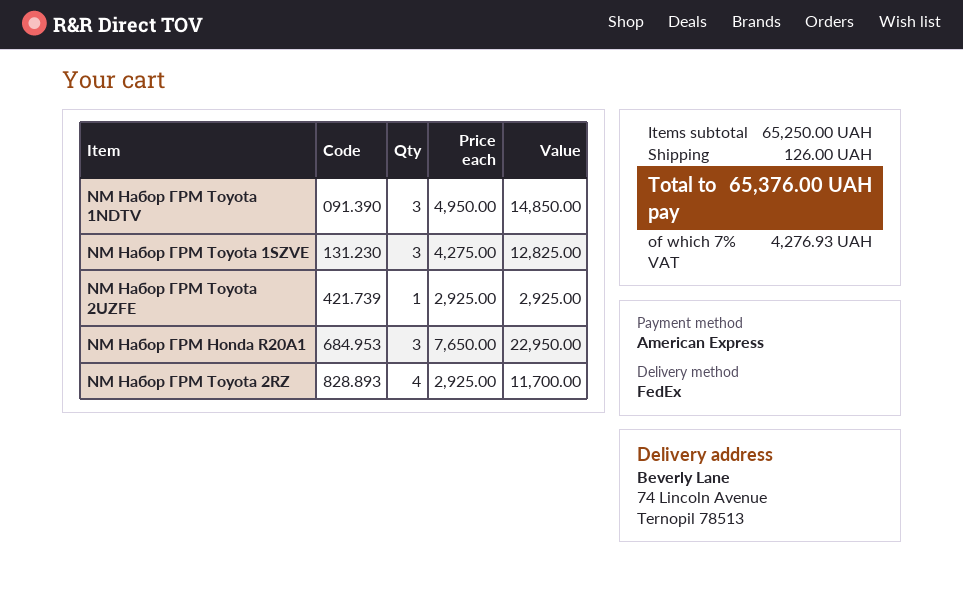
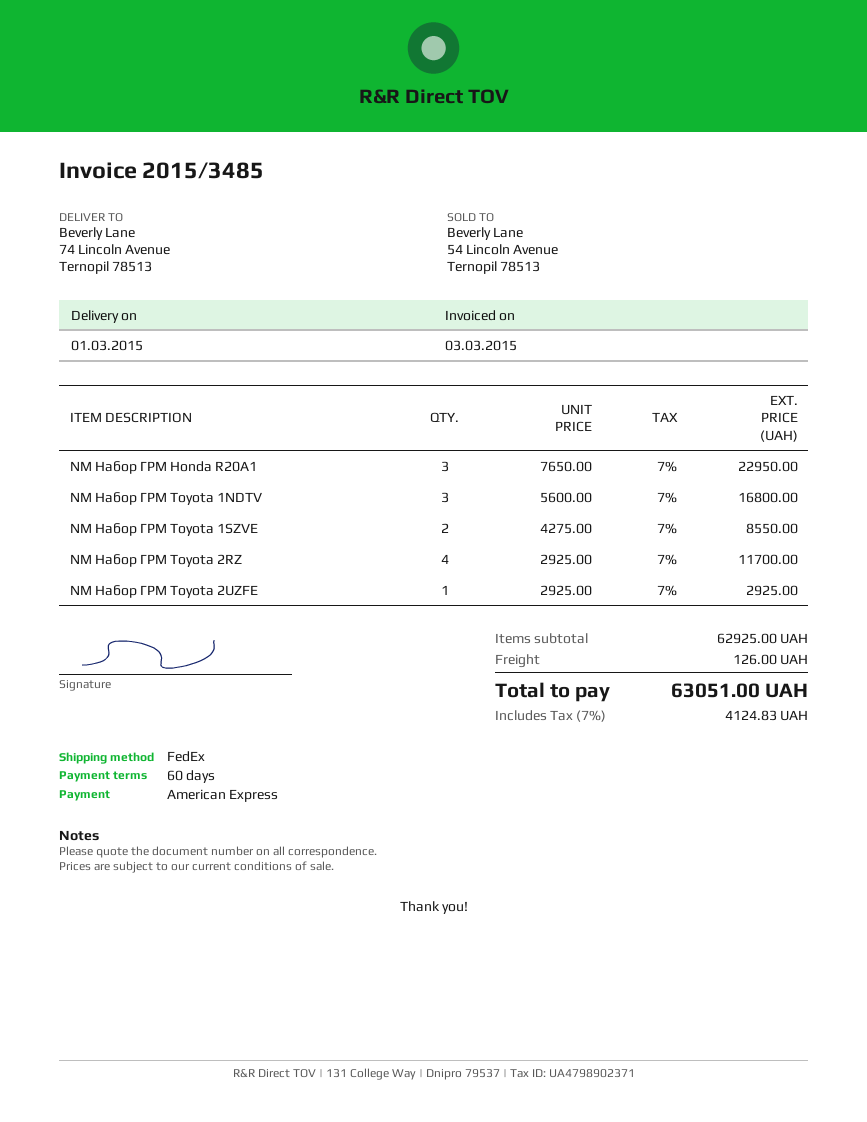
NM Набор ГРМ Toyota 1NDTV: 3 x 4950.00 = 14850.00 -> 3 x 5600.00 = 16800.00
NM Набор ГРМ Toyota 1SZVE: 3 x 4275.00 = 12825.00 -> 2 x 4275.00 = 8550.00
subtotal: 65250.00 -> 62925.00
tax: 7% = 4276.93 -> 7% = 4124.83
total: 65376.00 -> 63051.00

